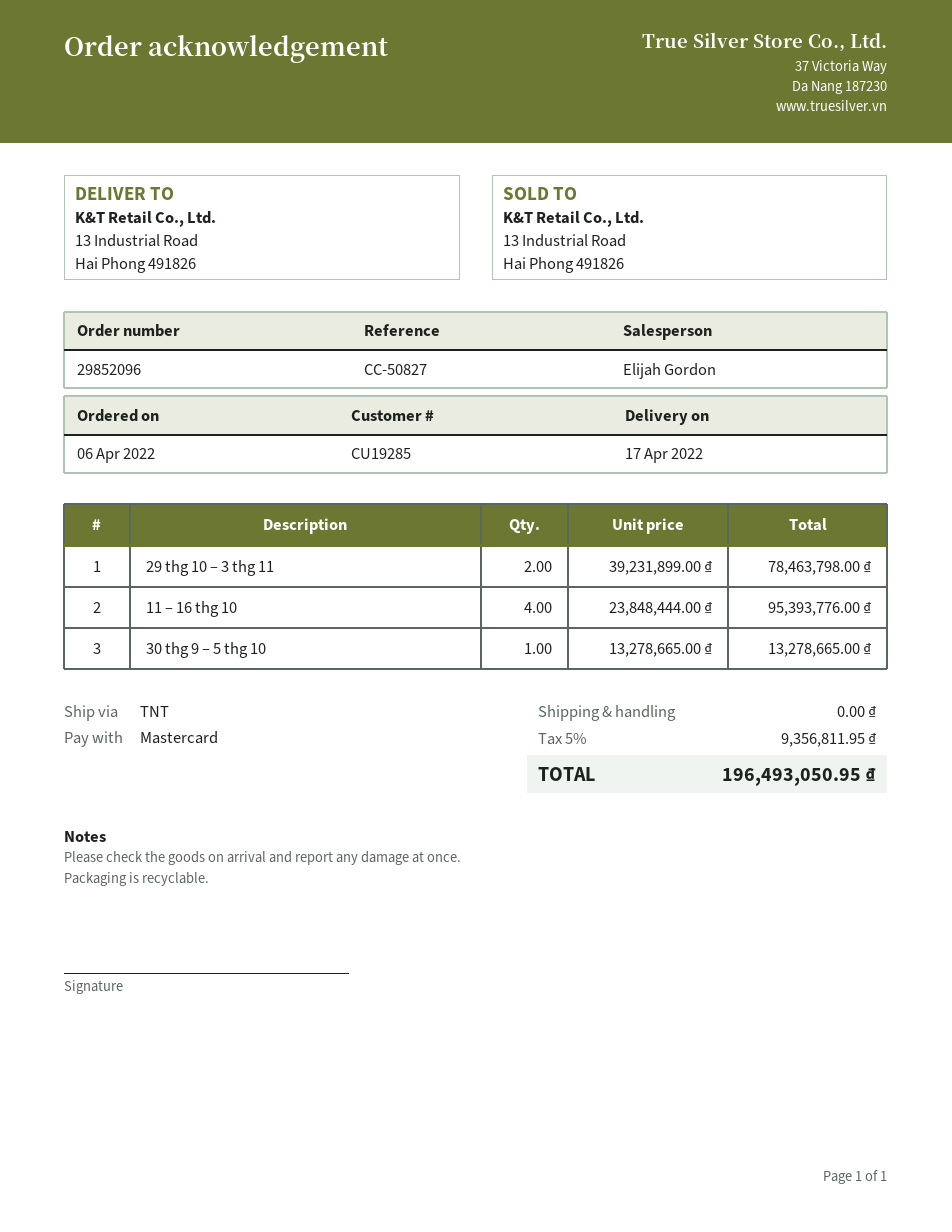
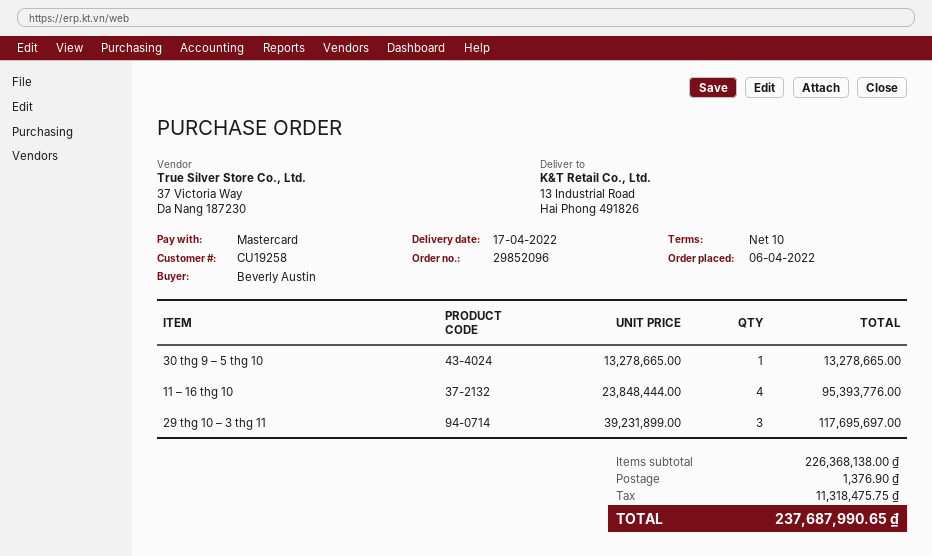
customer number: CU19285 -> CU19258
29 thg 10 – 3 thg 11: 2 x 39231899.00 = 78463798.00 -> 3 x 39231899.00 = 117695697.00
shipping: 0.00 -> 1376.90
tax: 9356811.95 -> 11318475.75
total: 196493050.95 -> 237687990.65

